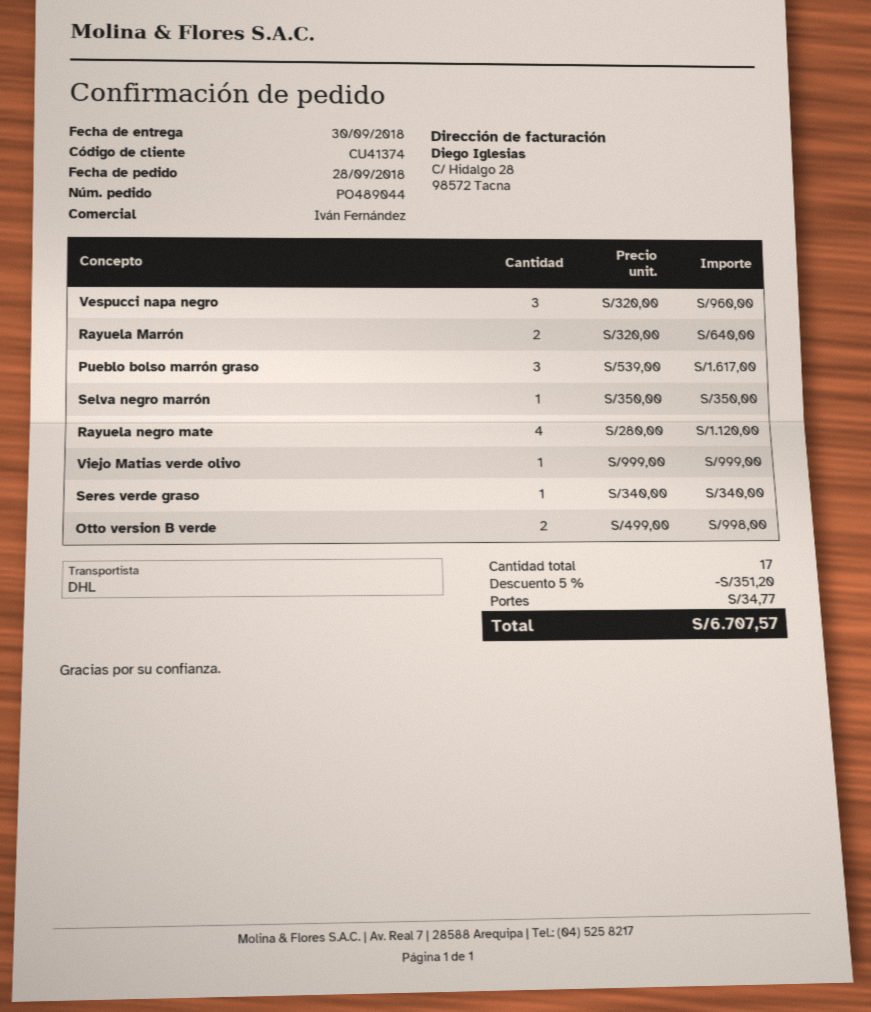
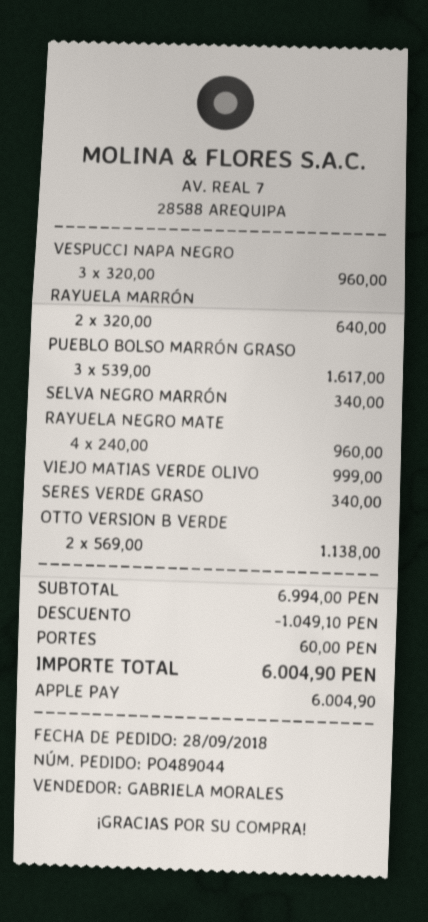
sales rep: Iván Fernández -> GABRIELA MORALES
Selva negro marrón: 1 x 350.00 = 350.00 -> 1 x 340.00 = 340.00
Rayuela negro mate: 4 x 280.00 = 1120.00 -> 4 x 240.00 = 960.00
Otto version B verde: 2 x 499.00 = 998.00 -> 2 x 569.00 = 1138.00
discount: 351.20 -> 1049.10
shipping: 34.77 -> 60.00
total: 6707.57 -> 6004.90

